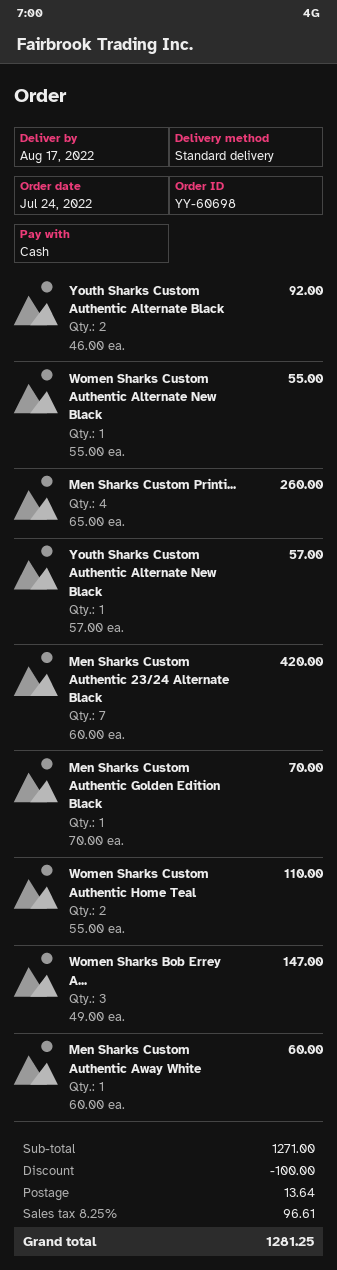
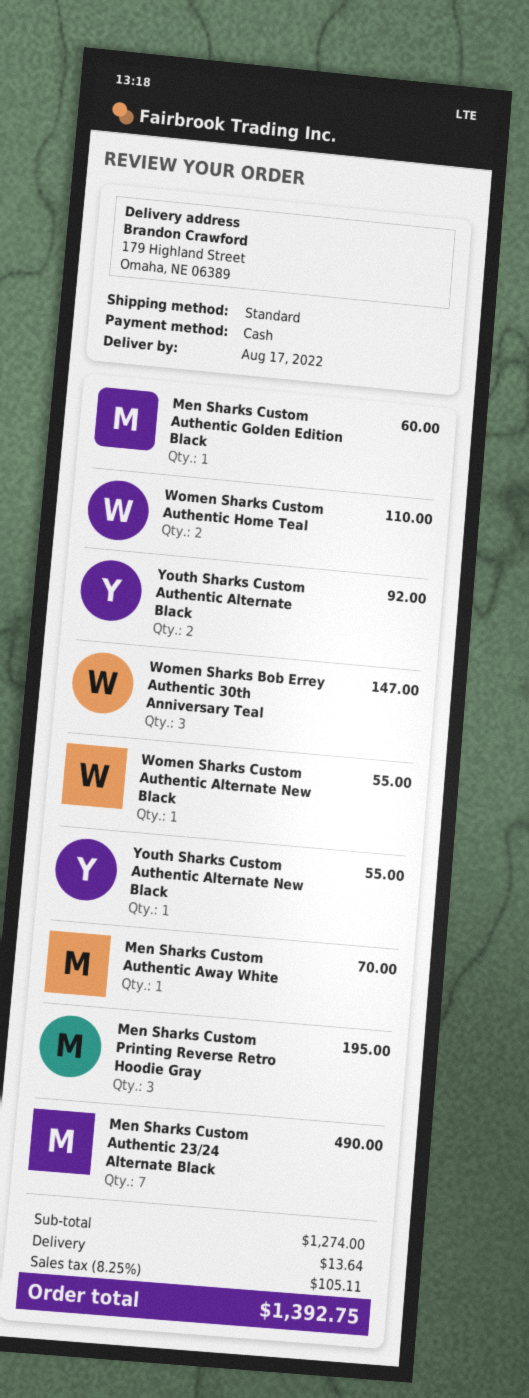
Men Sharks Custom Printi...: 4 for 260.00 -> 3 for 195.00
Youth Sharks Custom Authentic Alternate New Black: 1 for 57.00 -> 1 for 55.00
Men Sharks Custom Authentic 23/24 Alternate Black: 7 for 420.00 -> 7 for 490.00
Men Sharks Custom Authentic Golden Edition Black: 1 for 70.00 -> 1 for 60.00
Men Sharks Custom Authentic Away White: 1 for 60.00 -> 1 for 70.00
subtotal: 1271.00 -> 1274.00
discount: 100.00 -> none
tax: 8.25% = 96.61 -> 8.25% = 105.11
total: 1281.25 -> 1392.75

